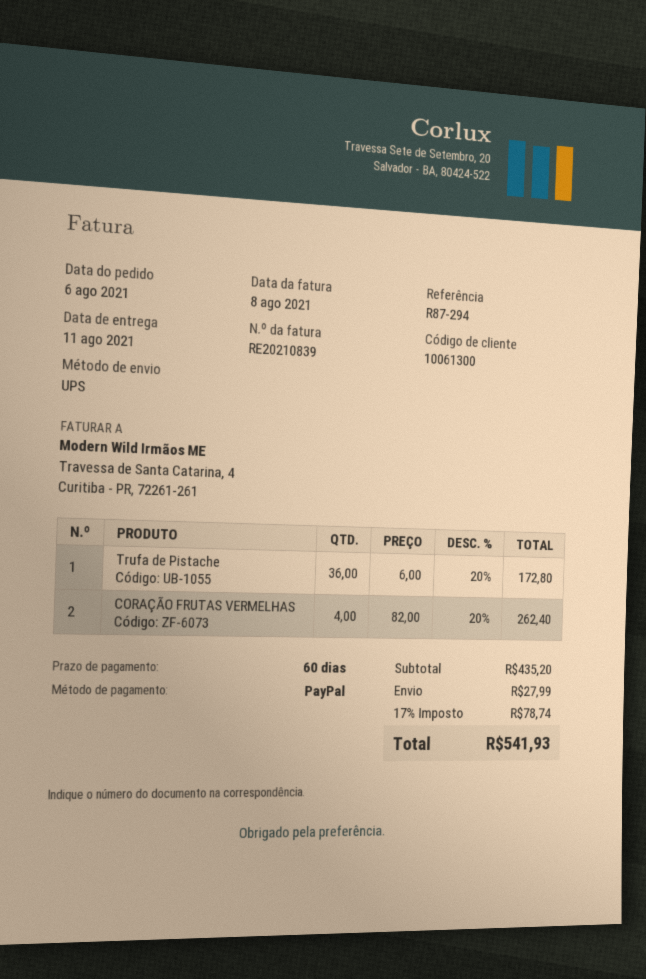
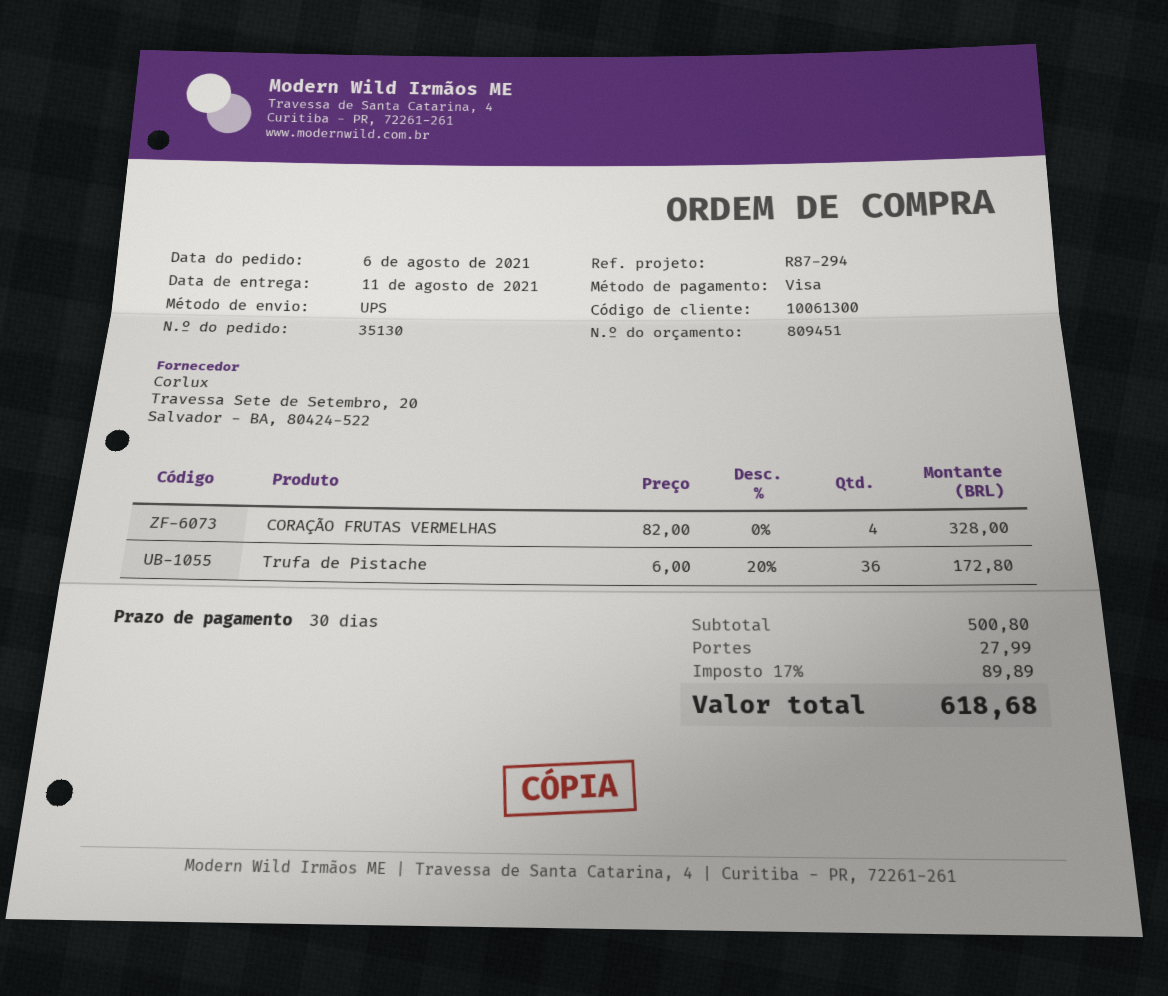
payment terms: 60 days -> 30 days
payment method: PayPal -> Visa
CORAÇÃO FRUTAS VERMELHAS: 4 x 82.00 - 20% = 262.40 -> 4 x 82.00 = 328.00
subtotal: 435.20 -> 500.80
tax: 17% = 78.74 -> 17% = 89.89
total: 541.93 -> 618.68

